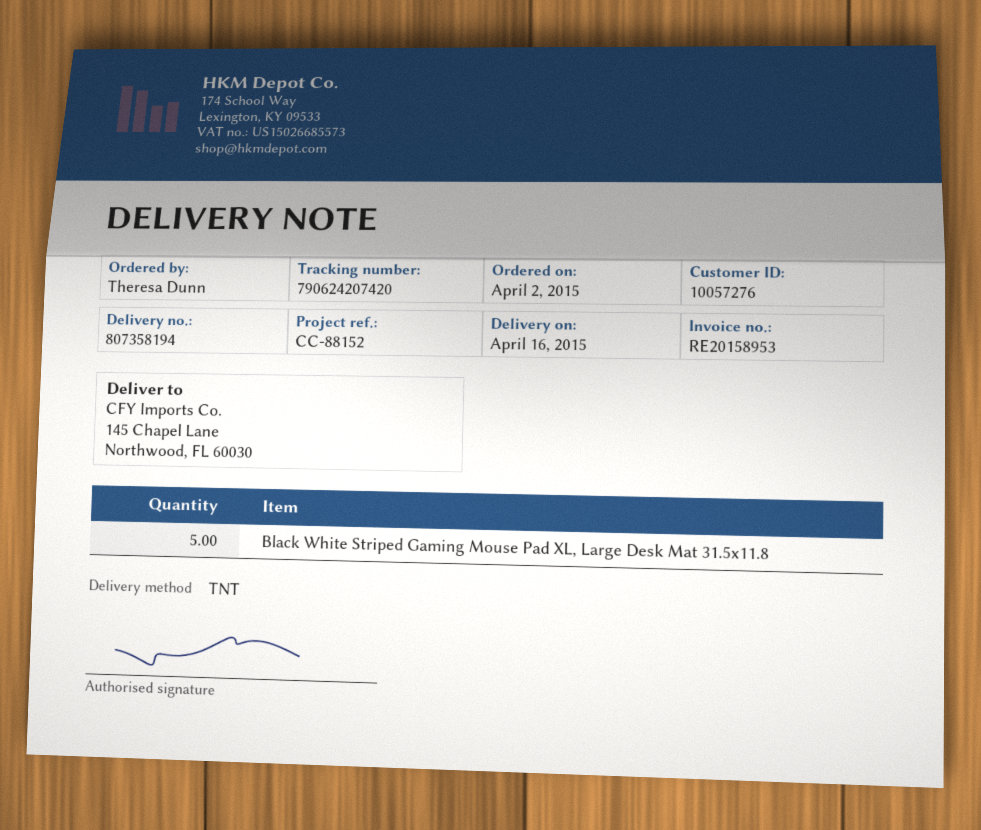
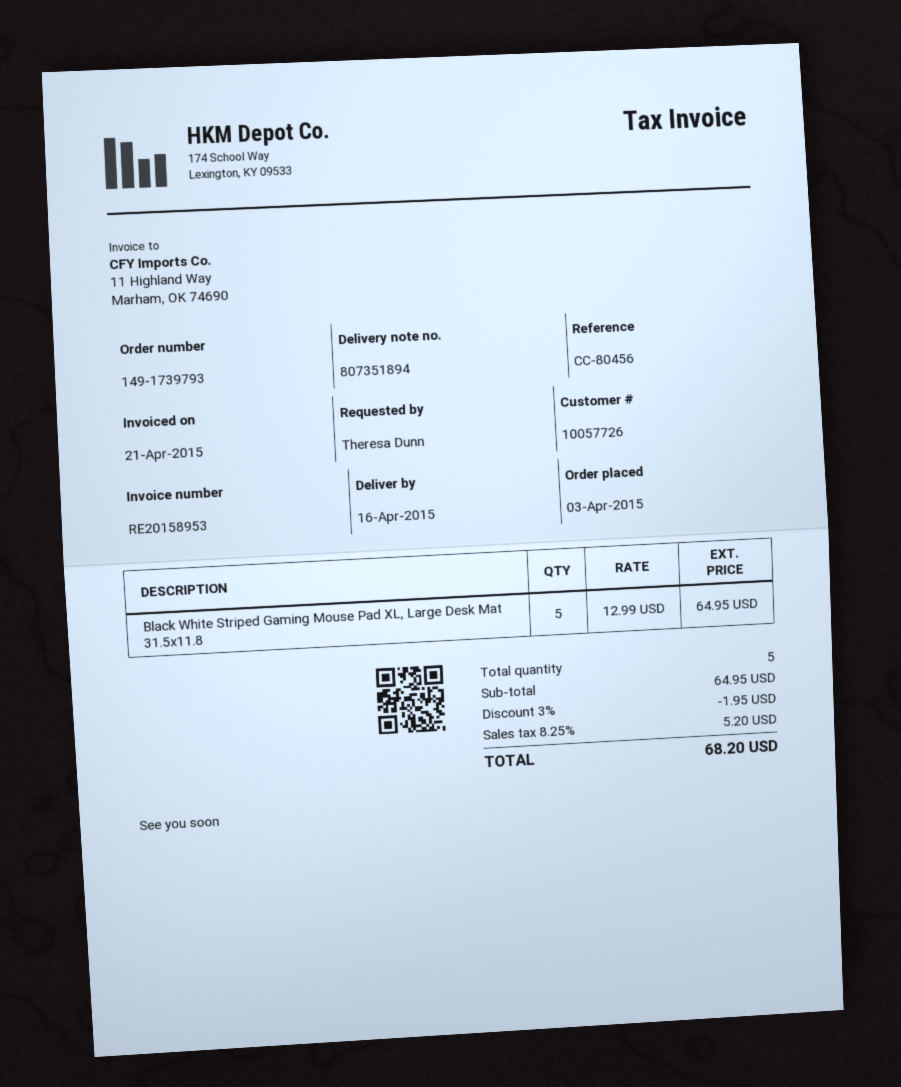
order date: 2015-04-02 -> 2015-04-03
delivery note number: 807358194 -> 807351894
customer number: 10057276 -> 10057726
reference: CC-88152 -> CC-80456

